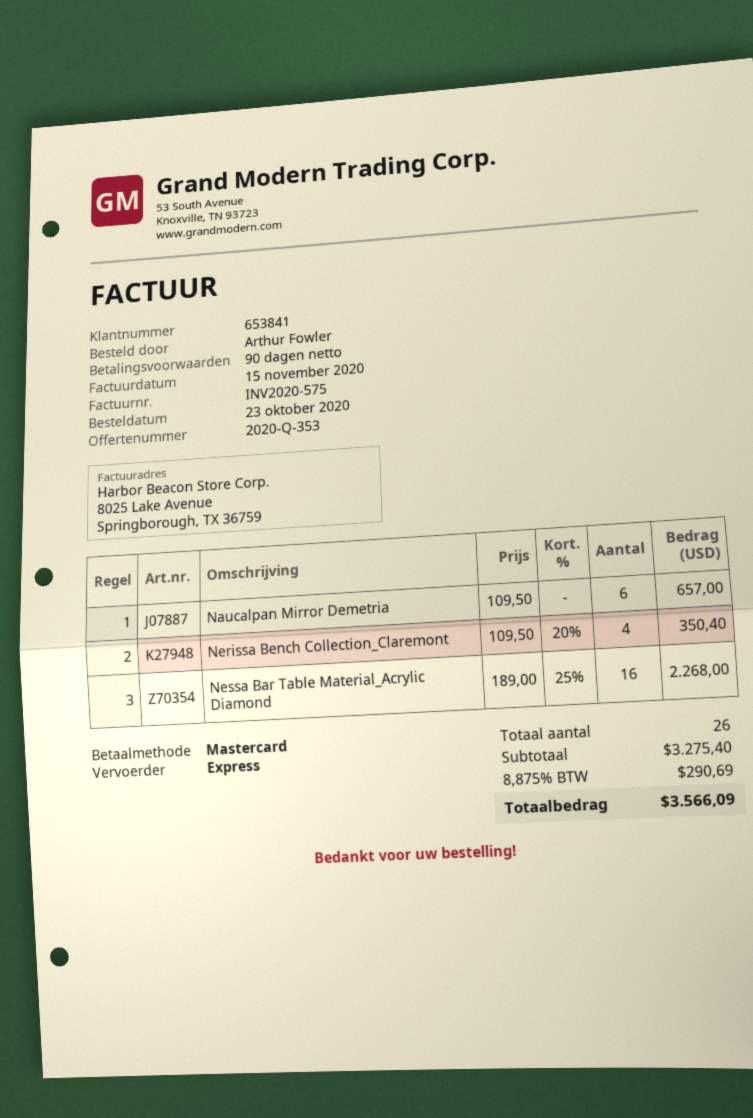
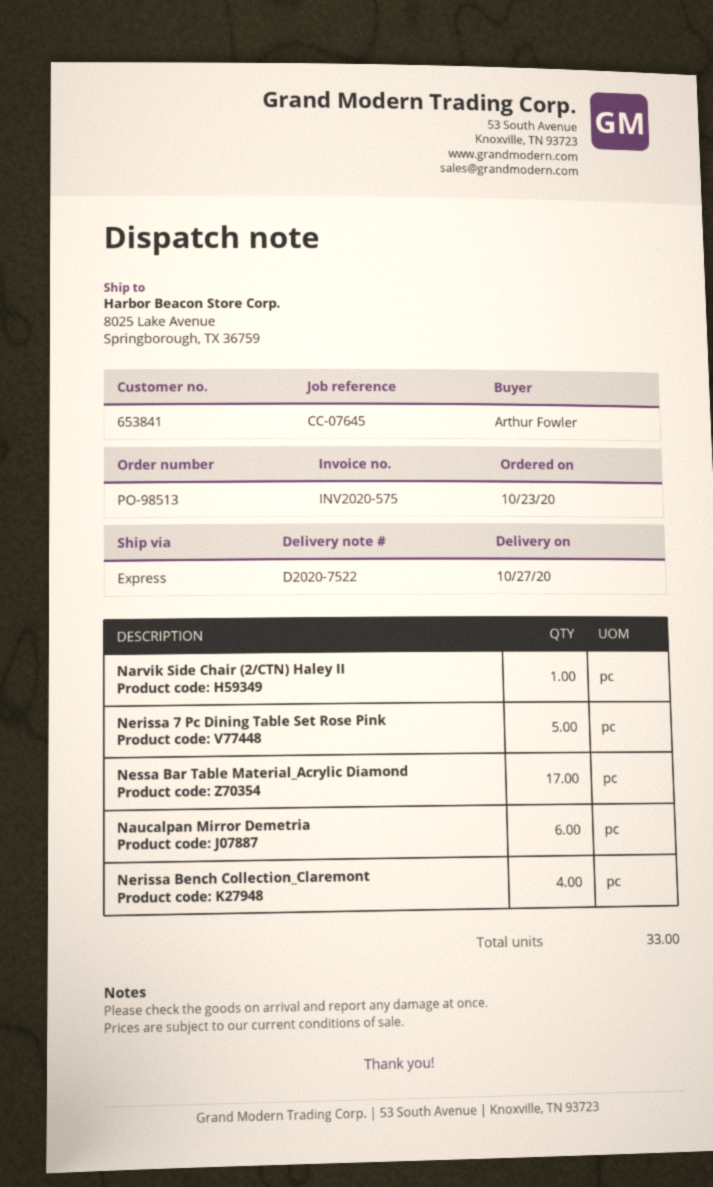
Nessa Bar Table Material_Acrylic Diamond: 16 -> 17
Narvik Side Chair (2/CTN) Haley II: none -> 1
Nerissa 7 Pc Dining Table Set Rose Pink: none -> 5
total quantity: 26 -> 33

